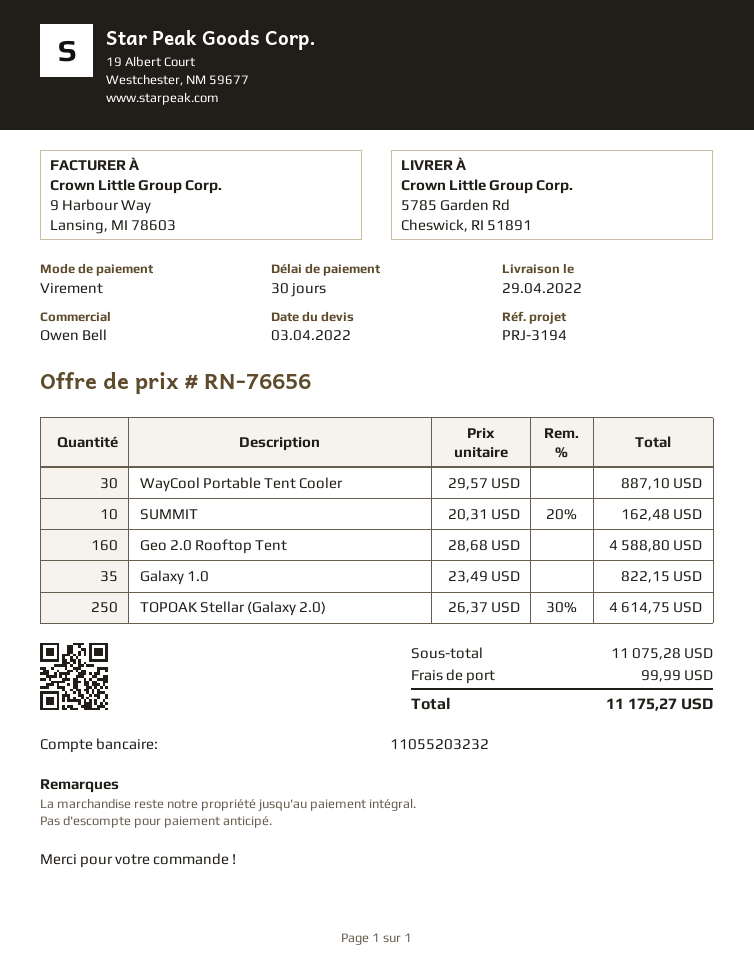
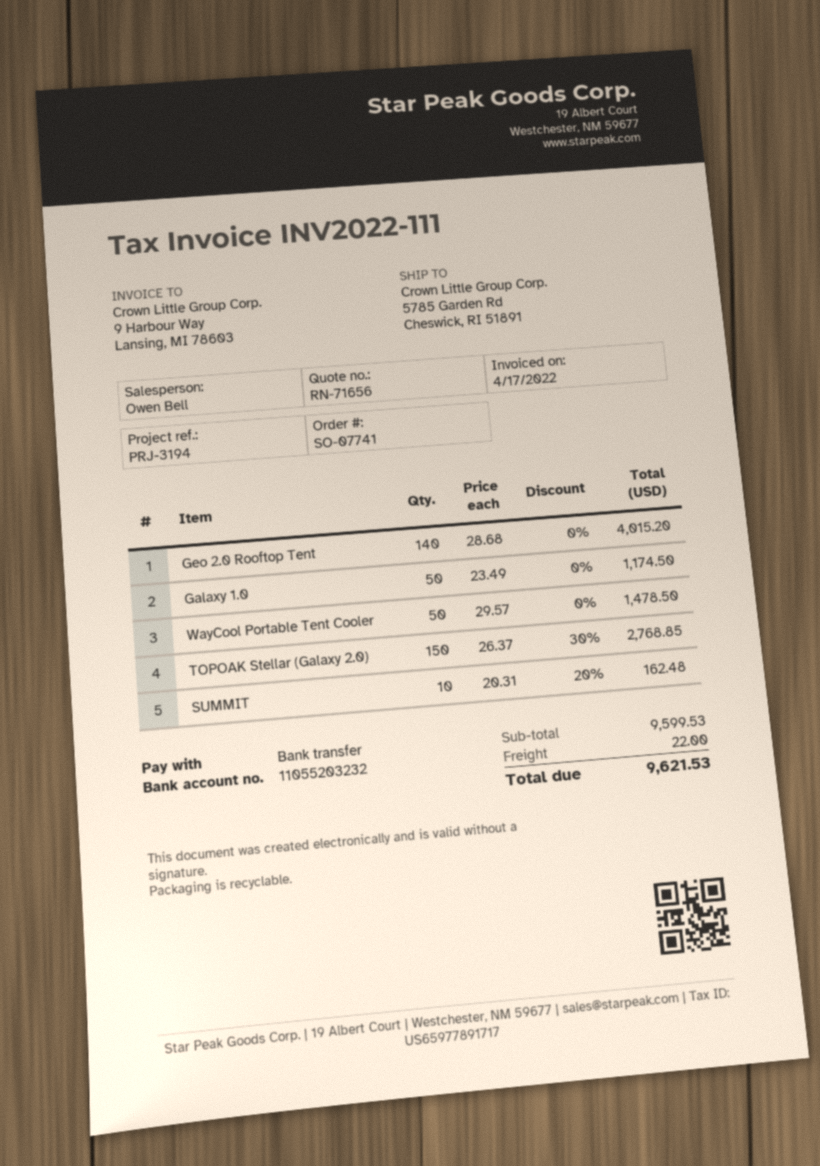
quote number: RN-76656 -> RN-71656
WayCool Portable Tent Cooler: 30 x 29.57 = 887.10 -> 50 x 29.57 = 1478.50
Geo 2.0 Rooftop Tent: 160 x 28.68 = 4588.80 -> 140 x 28.68 = 4015.20
Galaxy 1.0: 35 x 23.49 = 822.15 -> 50 x 23.49 = 1174.50
TOPOAK Stellar (Galaxy 2.0): 250 x 26.37 - 30% = 4614.75 -> 150 x 26.37 - 30% = 2768.85
subtotal: 11075.28 -> 9599.53
shipping: 99.99 -> 22.00
total: 11175.27 -> 9621.53

